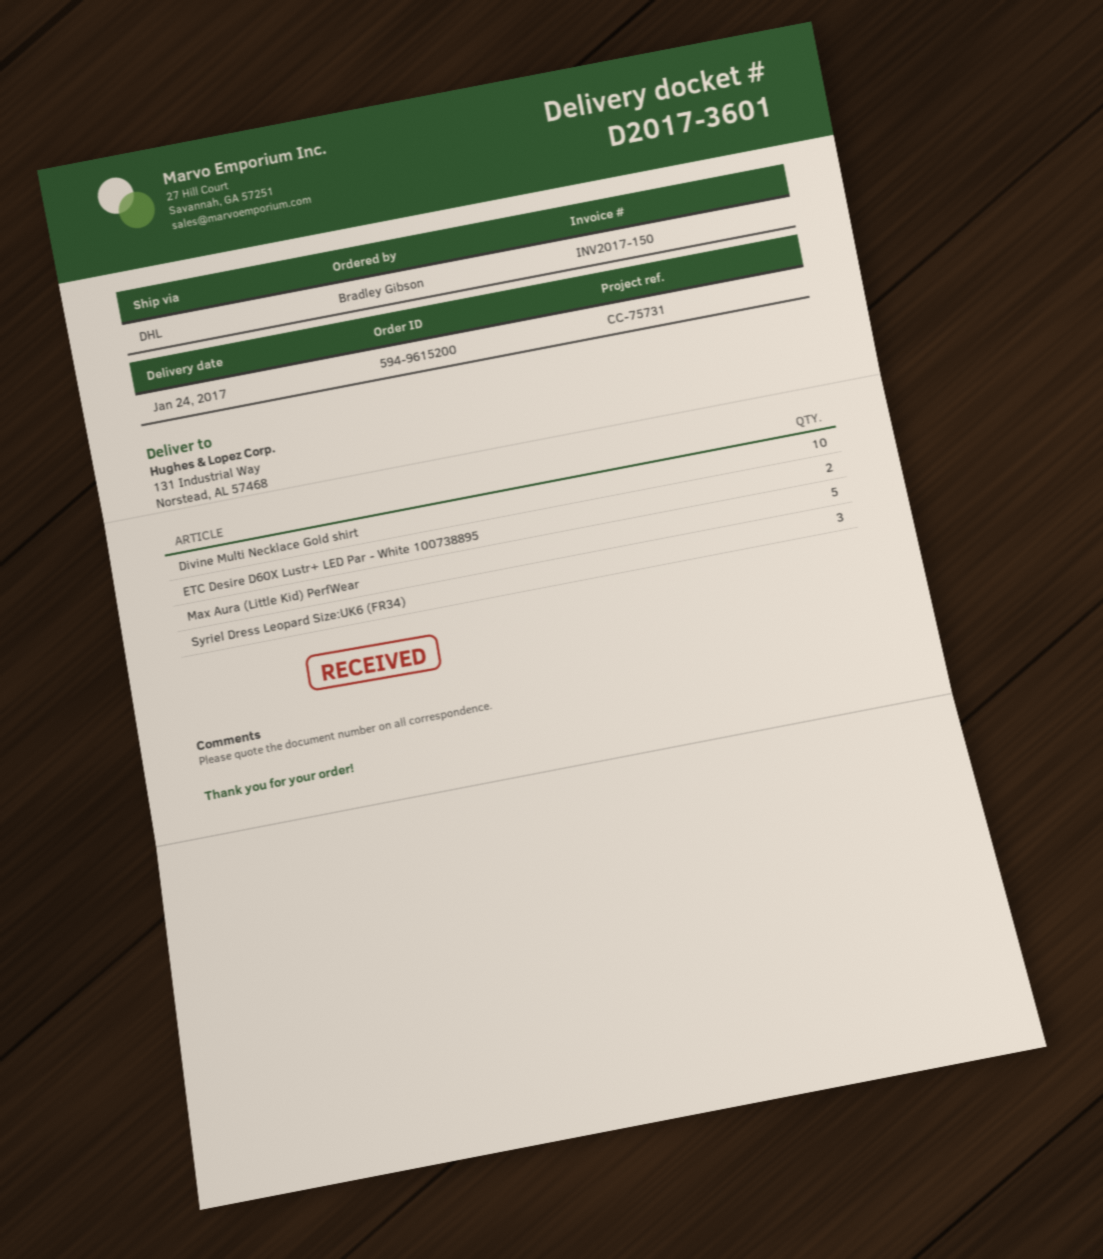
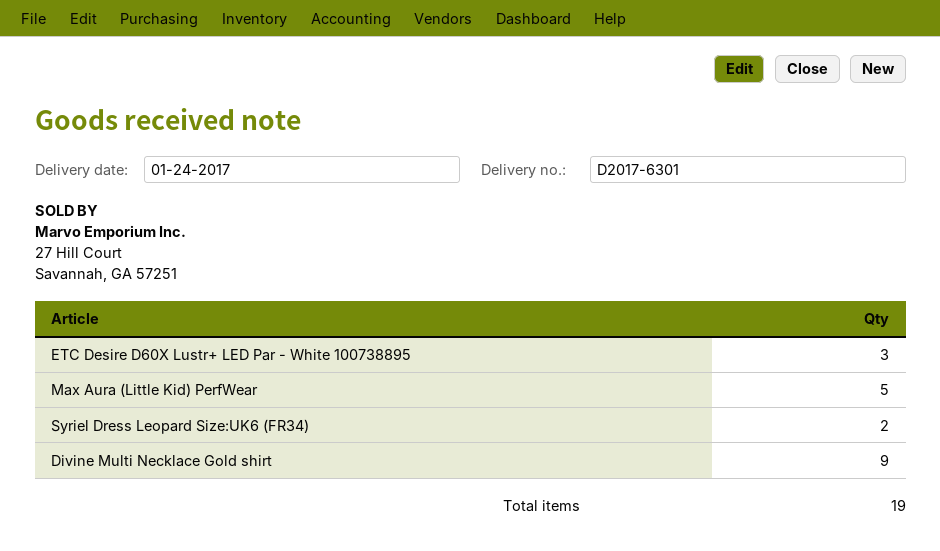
delivery note number: D2017-3601 -> D2017-6301
Divine Multi Necklace Gold shirt: 10 -> 9
ETC Desire D60X Lustr+ LED Par - White 100738895: 2 -> 3
Syriel Dress Leopard Size:UK6 (FR34): 3 -> 2

